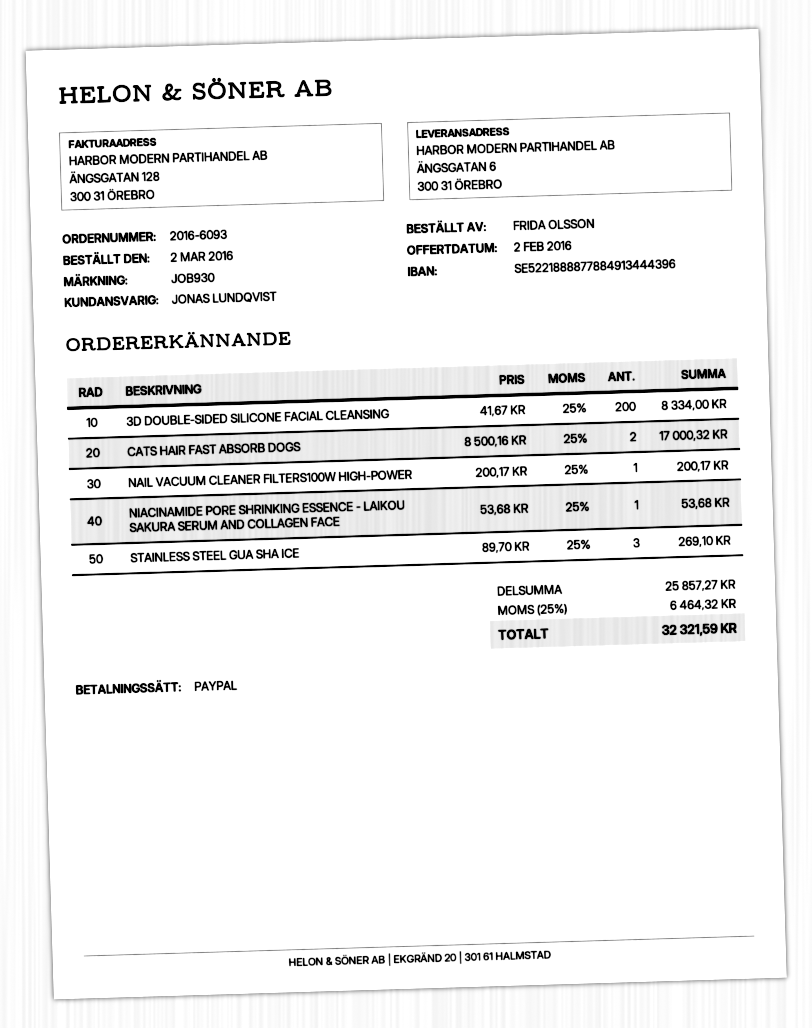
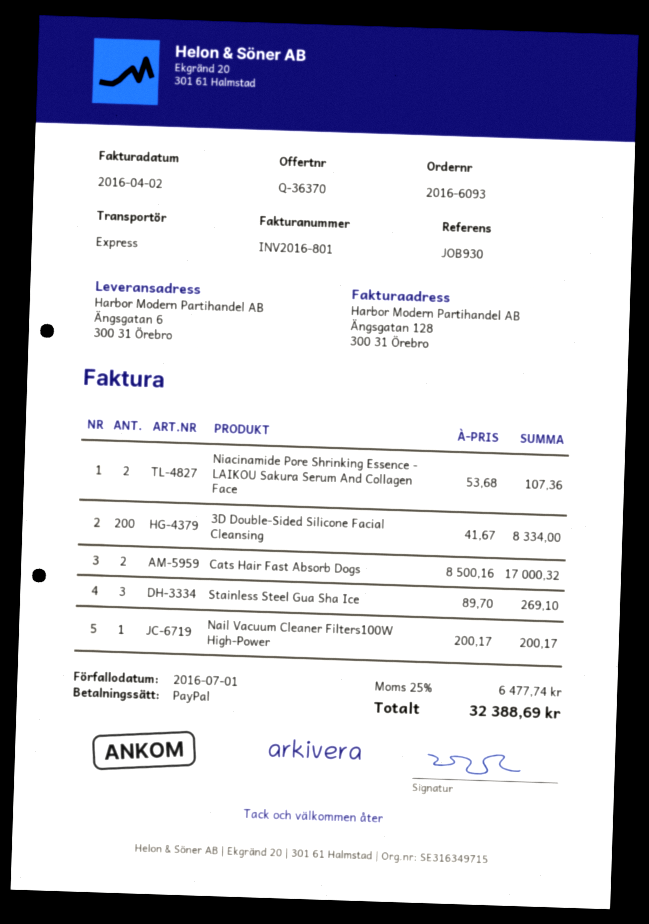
NIACINAMIDE PORE SHRINKING ESSENCE - LAIKOU SAKURA SERUM AND COLLAGEN FACE: 1 x 53.68 = 53.68 -> 2 x 53.68 = 107.36
tax: 25% = 6464.32 -> 25% = 6477.74
total: 32321.59 -> 32388.69

